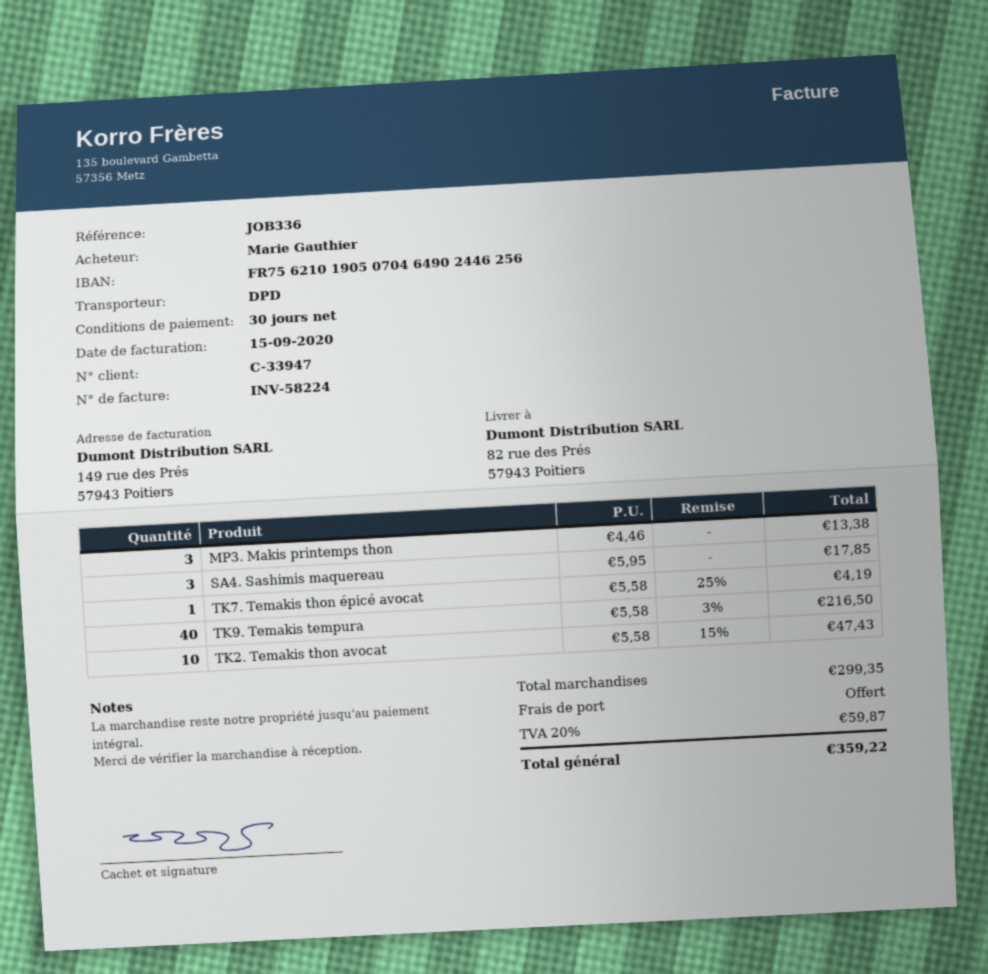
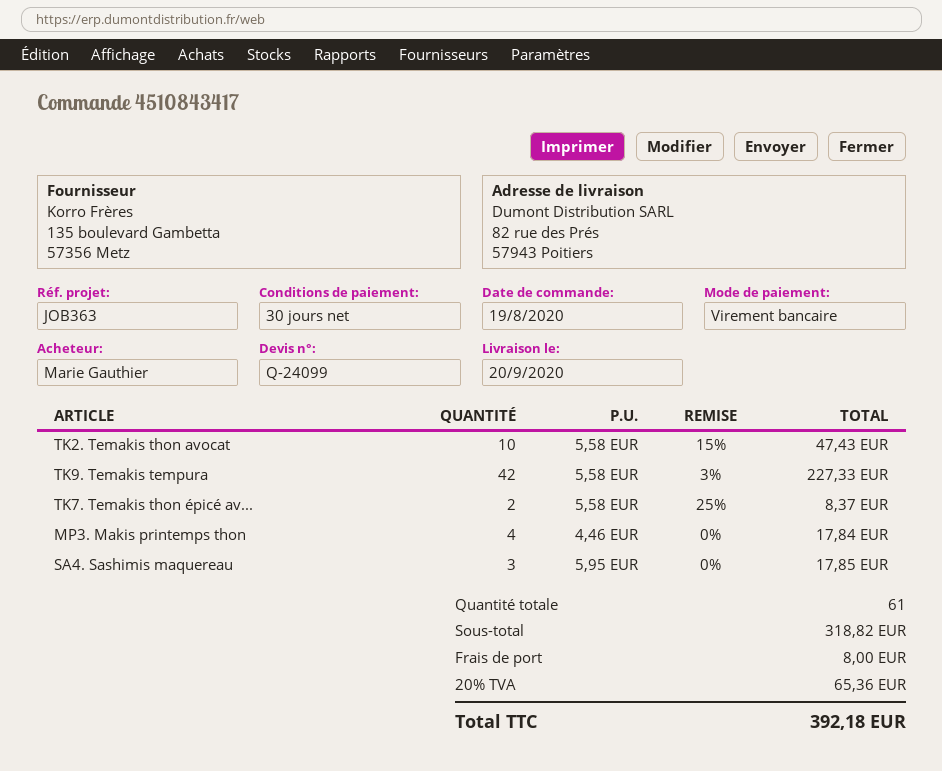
reference: JOB336 -> JOB363
MP3. Makis printemps thon: 3 x 4.46 = 13.38 -> 4 x 4.46 = 17.84
TK7. Temakis thon épicé avocat: 1 x 5.58 - 25% = 4.19 -> 2 x 5.58 - 25% = 8.37
TK9. Temakis tempura: 40 x 5.58 - 3% = 216.50 -> 42 x 5.58 - 3% = 227.33
subtotal: 299.35 -> 318.82
shipping: 0.00 -> 8.00
tax: 20% = 59.87 -> 20% = 65.36
total: 359.22 -> 392.18

